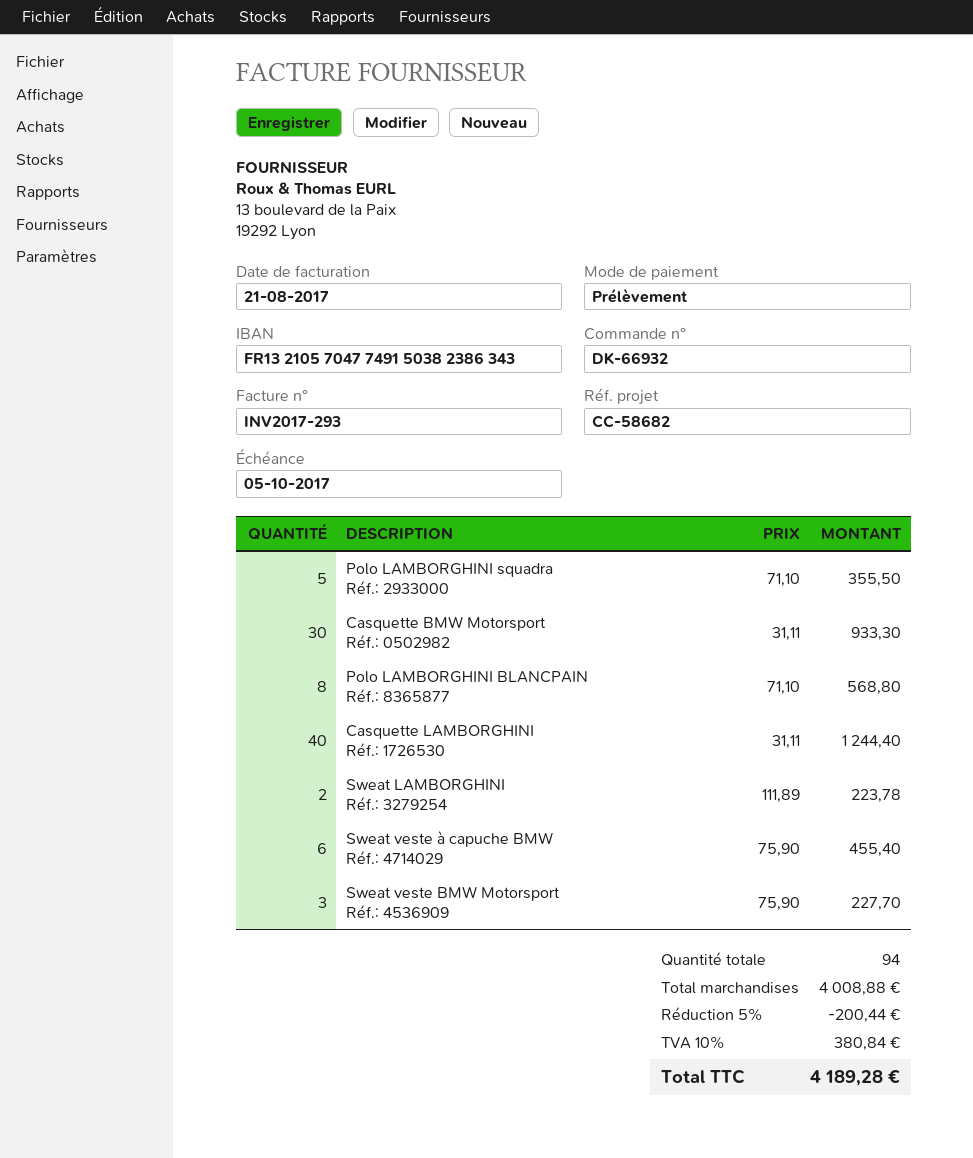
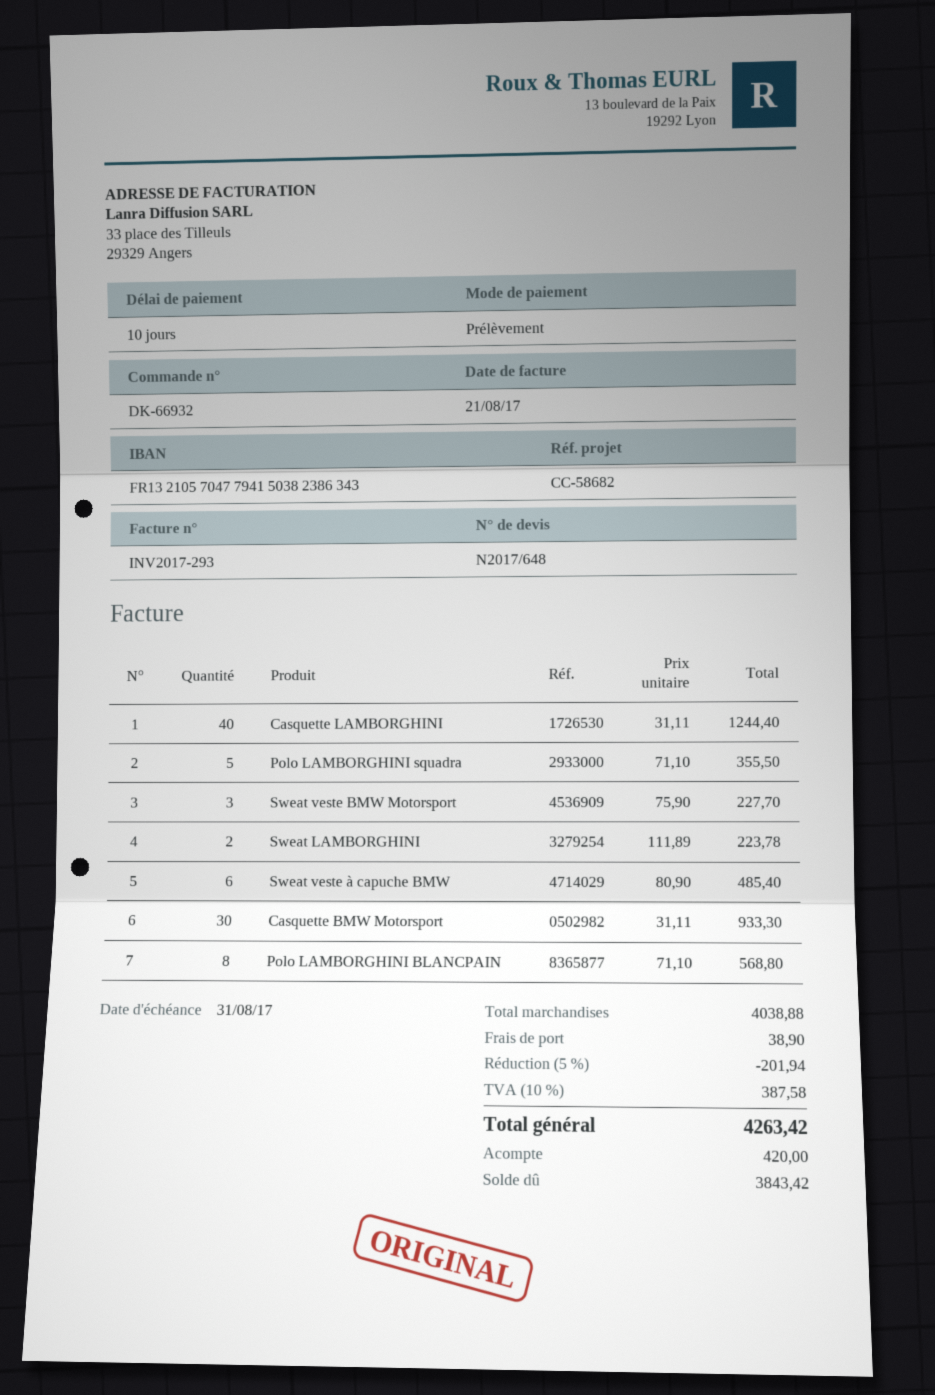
due date: 2017-10-05 -> 2017-08-31
bank account: FR1321057047749150382386343 -> FR1321057047794150382386343
Sweat veste à capuche BMW: 6 x 75.90 = 455.40 -> 6 x 80.90 = 485.40
subtotal: 4008.88 -> 4038.88
discount: 5% = 200.44 -> 5% = 201.94
shipping: none -> 38.90
tax: 10% = 380.84 -> 10% = 387.58
total: 4189.28 -> 4263.42

